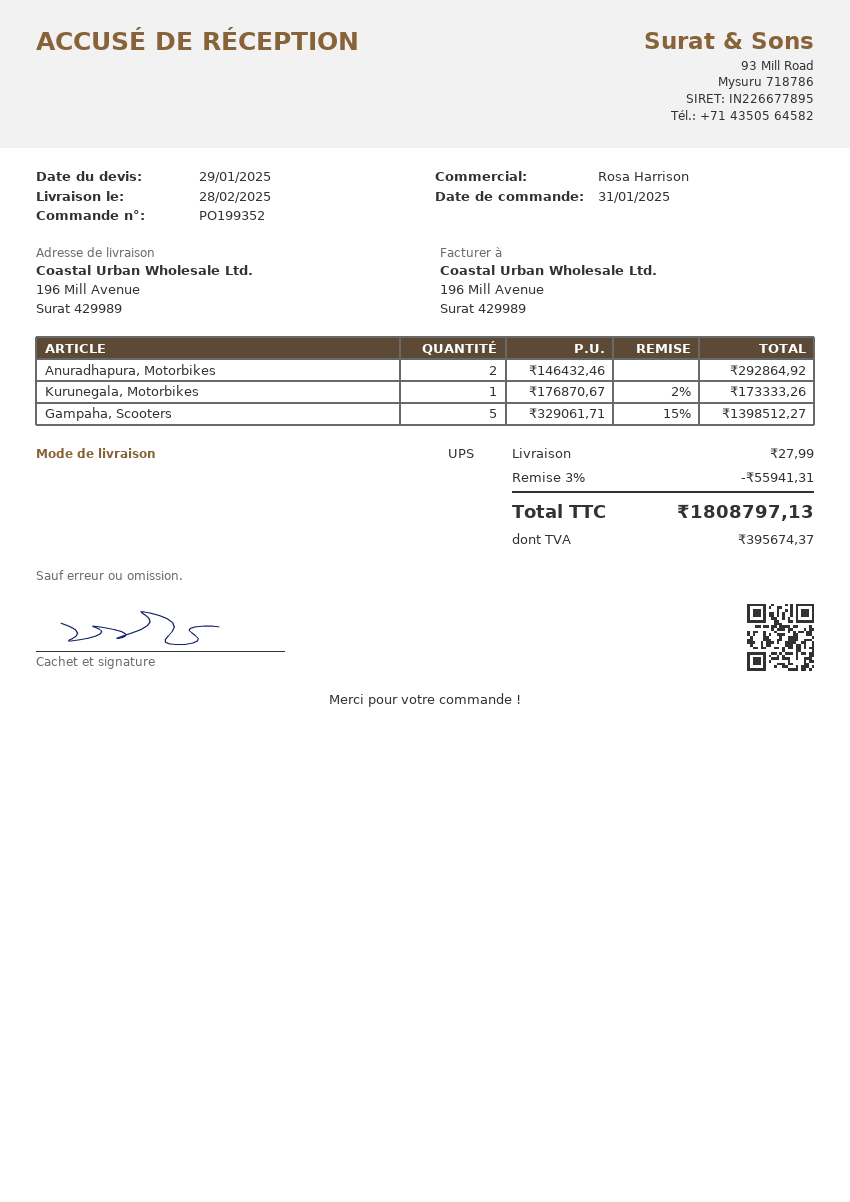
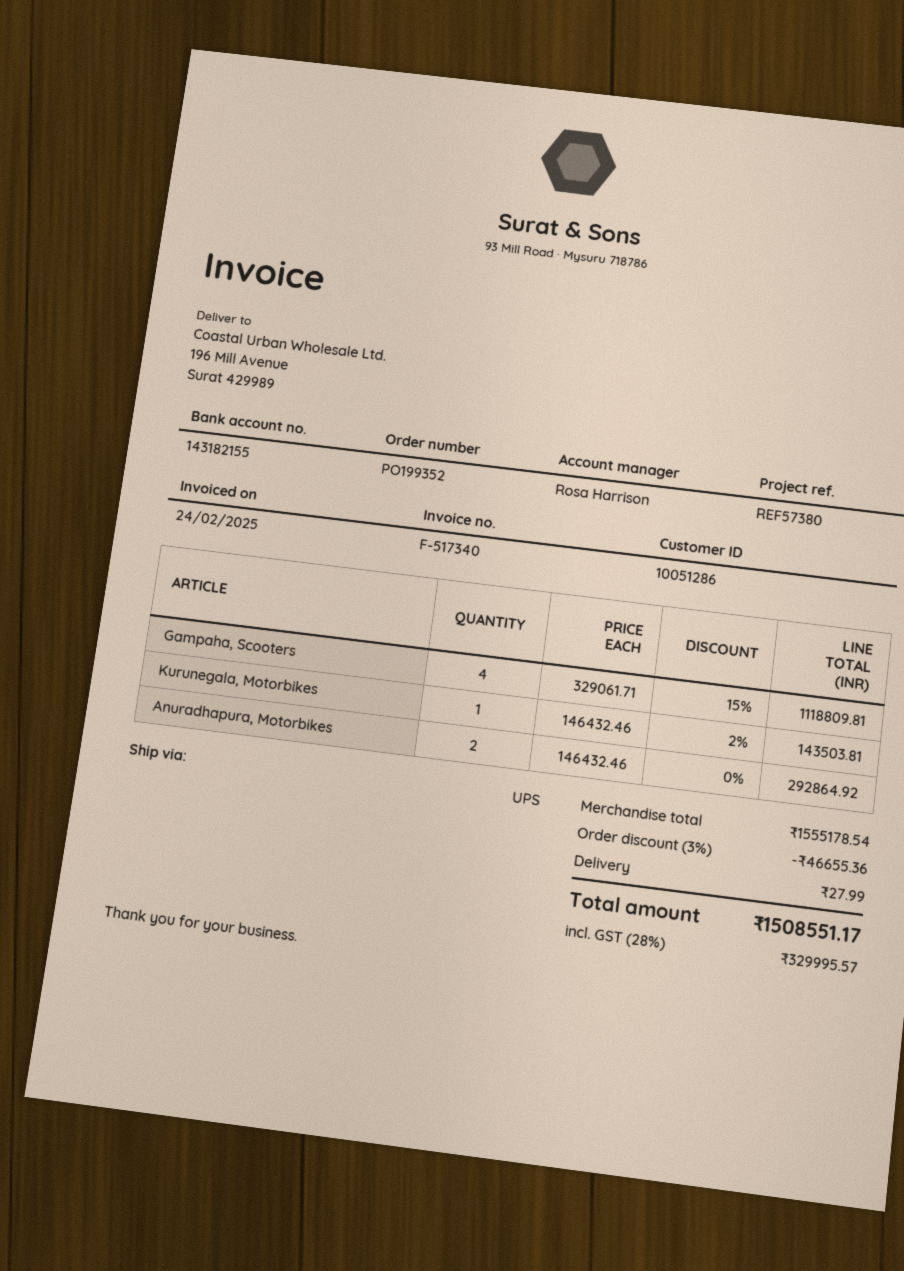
Kurunegala, Motorbikes: 1 x 176870.67 - 2% = 173333.26 -> 1 x 146432.46 - 2% = 143503.81
Gampaha, Scooters: 5 x 329061.71 - 15% = 1398512.27 -> 4 x 329061.71 - 15% = 1118809.81
discount: 3% = 55941.31 -> 3% = 46655.36
tax: 395674.37 -> 329995.57
total: 1808797.13 -> 1508551.17

